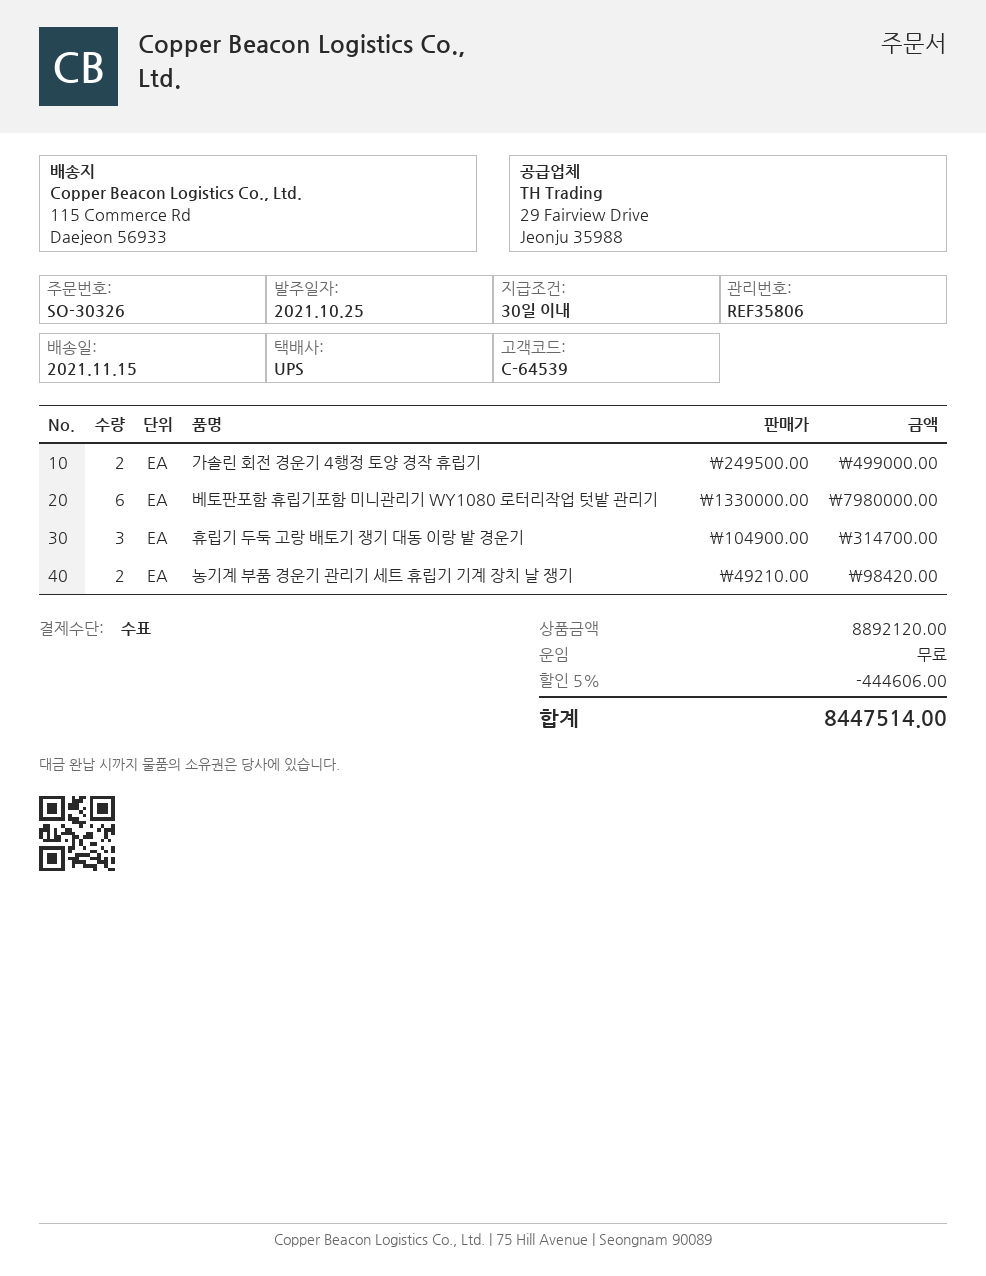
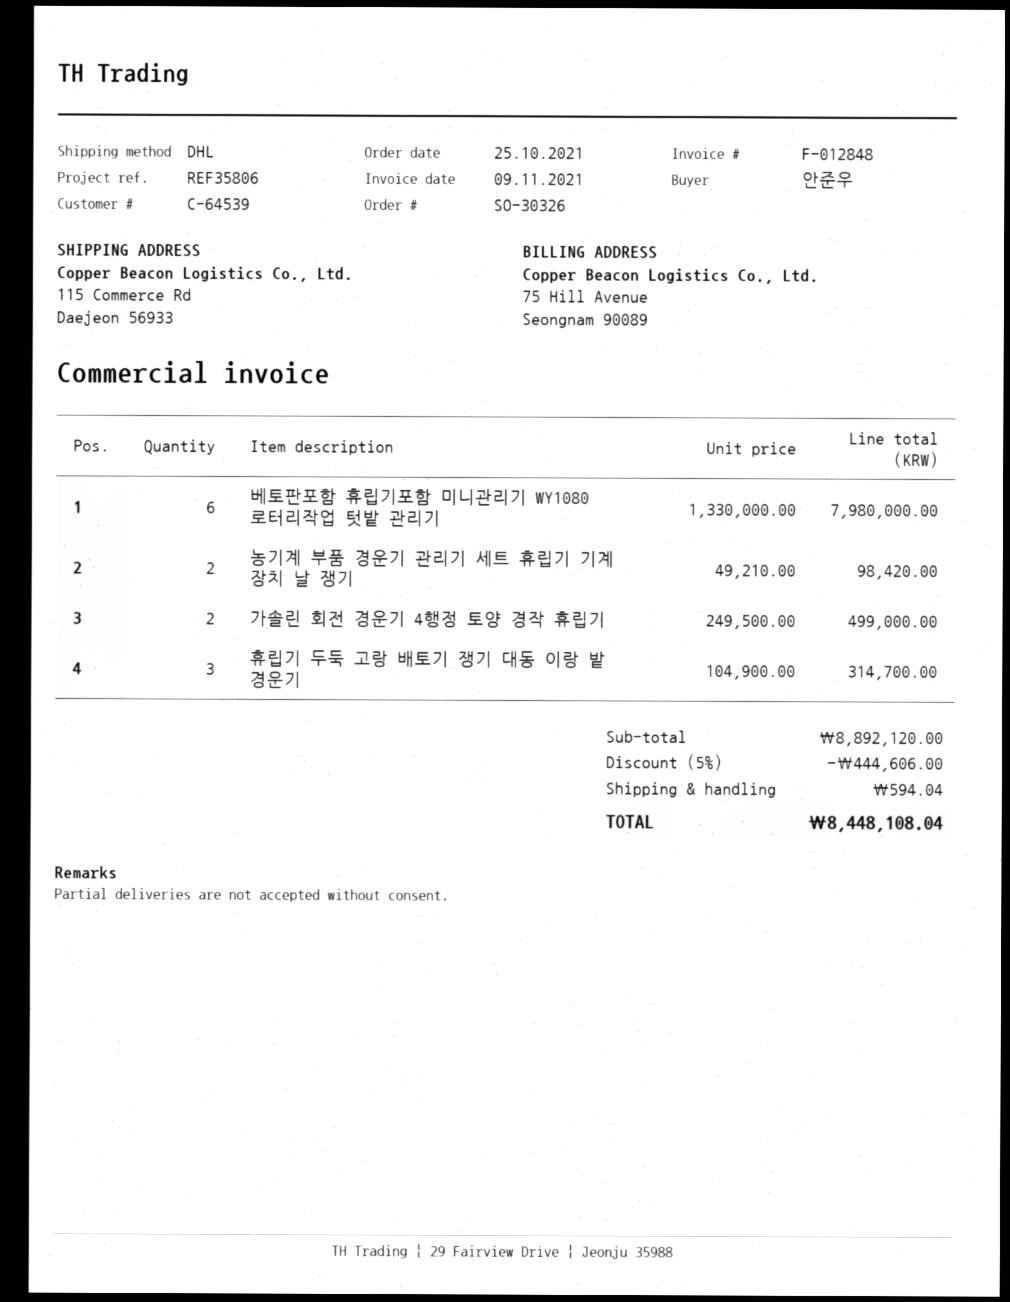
shipping method: UPS -> DHL
shipping: 0.00 -> 594.04
total: 8447514.00 -> 8448108.04

